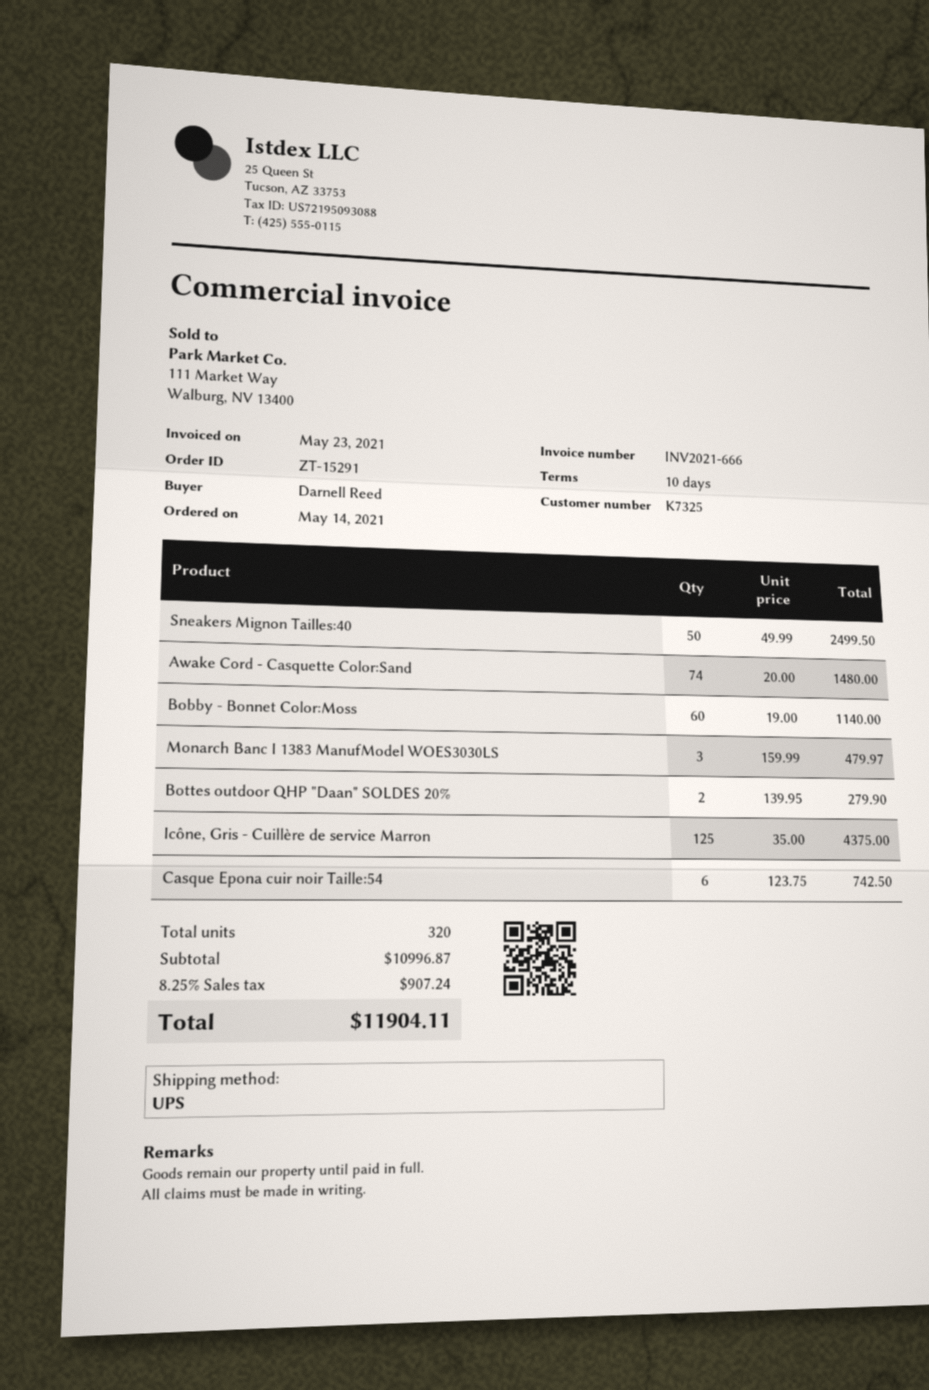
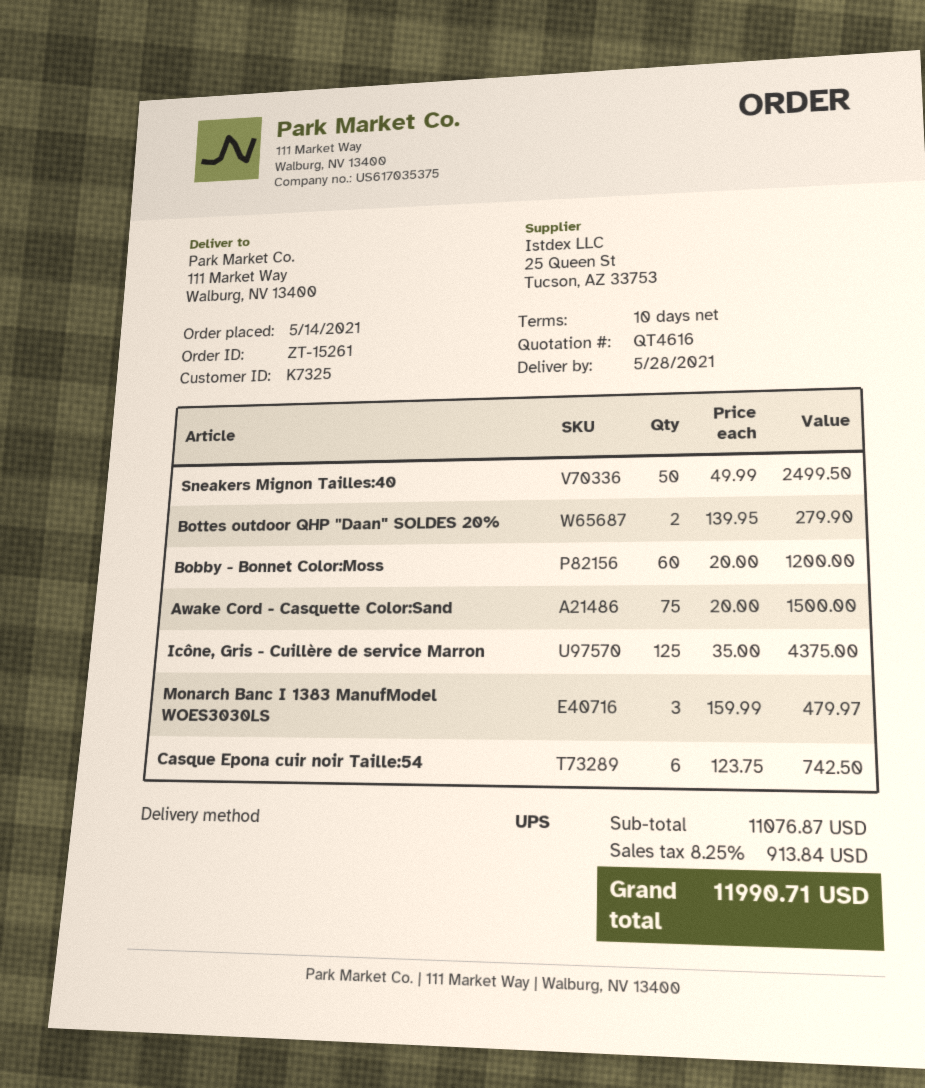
order number: ZT-15291 -> ZT-15261
Awake Cord - Casquette Color:Sand: 74 x 20.00 = 1480.00 -> 75 x 20.00 = 1500.00
Bobby - Bonnet Color:Moss: 60 x 19.00 = 1140.00 -> 60 x 20.00 = 1200.00
subtotal: 10996.87 -> 11076.87
tax: 8.25% = 907.24 -> 8.25% = 913.84
total: 11904.11 -> 11990.71

